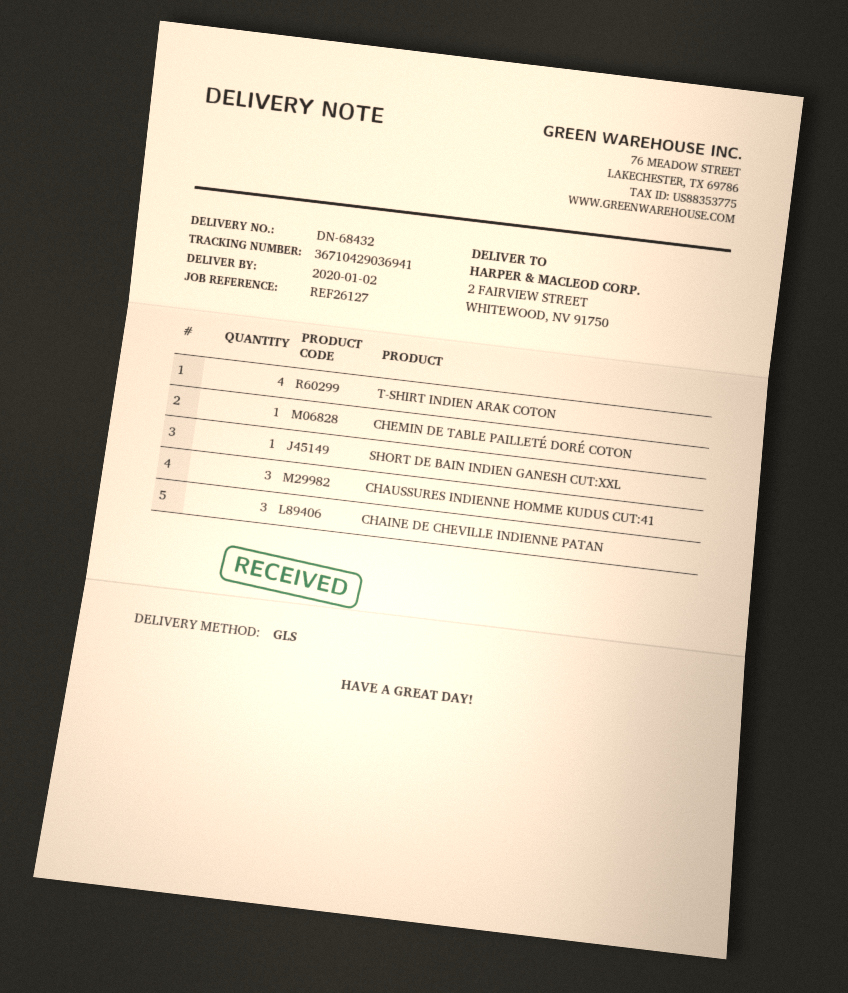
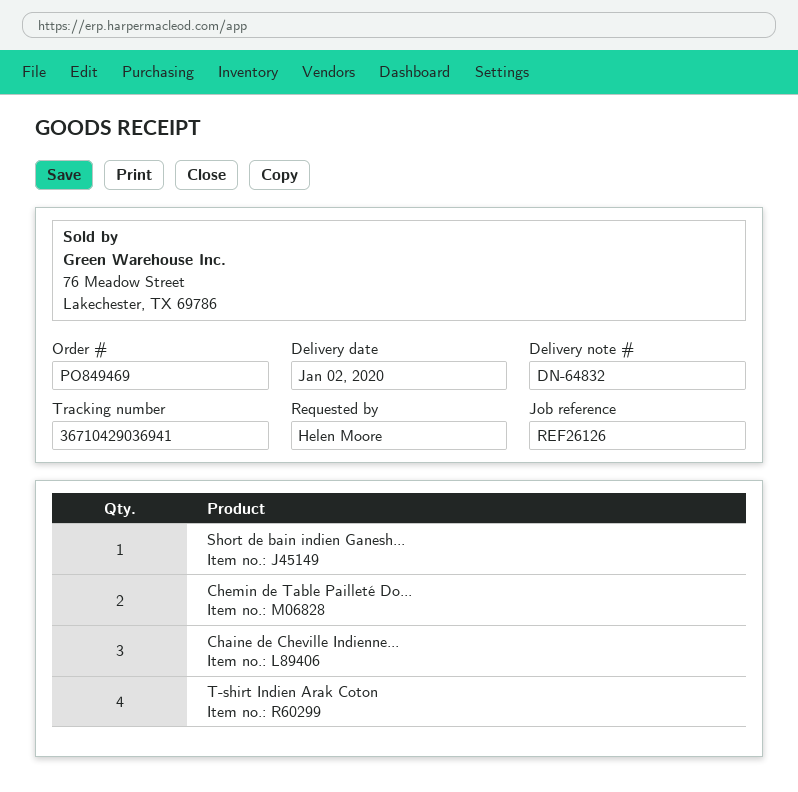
delivery note number: DN-68432 -> DN-64832
reference: REF26127 -> REF26126
CHEMIN DE TABLE PAILLETÉ DORÉ COTON: 1 -> 2
CHAUSSURES INDIENNE HOMME KUDUS CUT:41: 3 -> none

